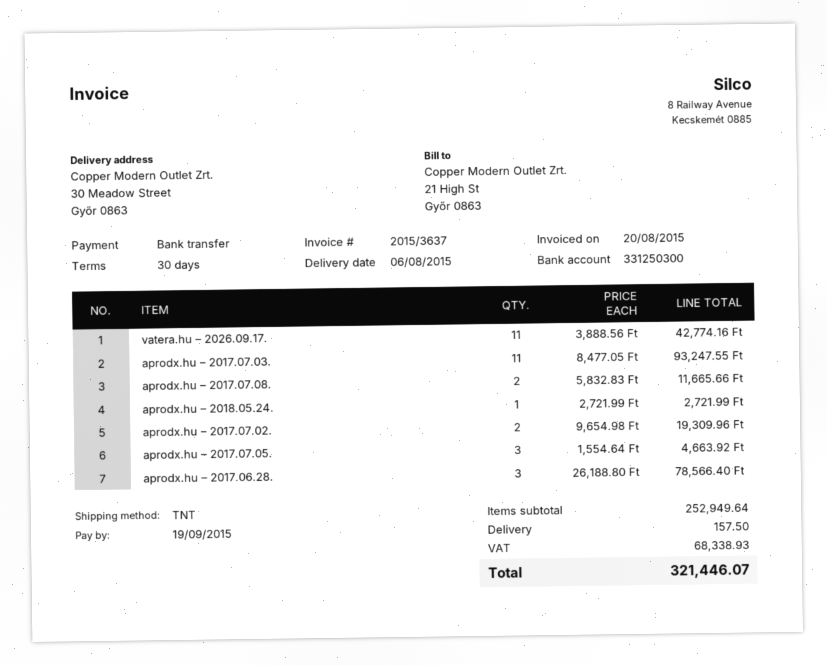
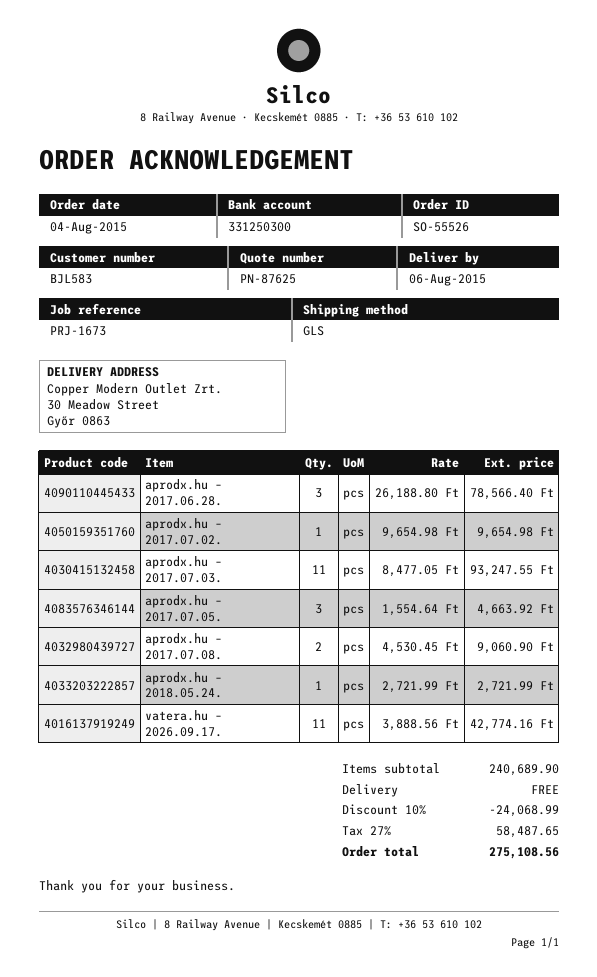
shipping method: TNT -> GLS
aprodx.hu – 2017.07.08.: 2 x 5832.83 = 11665.66 -> 2 x 4530.45 = 9060.90
aprodx.hu – 2017.07.02.: 2 x 9654.98 = 19309.96 -> 1 x 9654.98 = 9654.98
subtotal: 252949.64 -> 240689.90
discount: none -> 10% = 24068.99
shipping: 157.50 -> 0.00
tax: 68338.93 -> 58487.65
total: 321446.07 -> 275108.56

